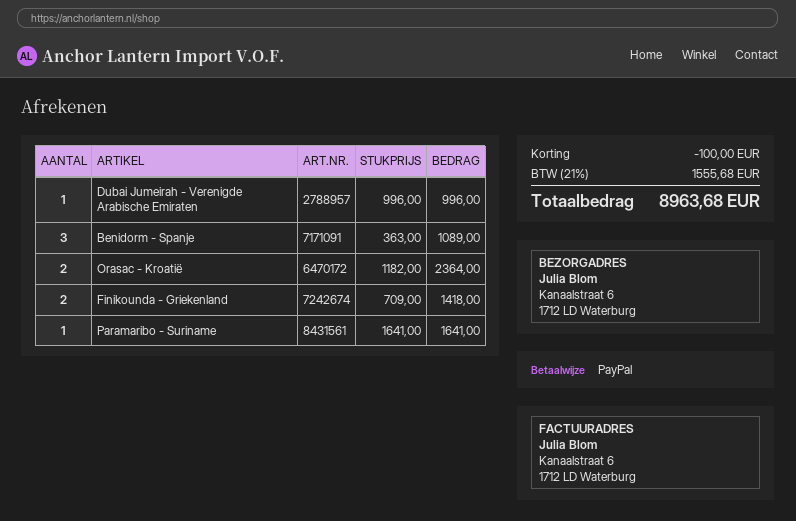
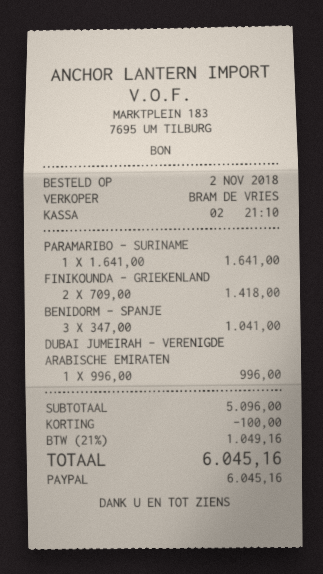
Benidorm - Spanje: 3 x 363.00 = 1089.00 -> 3 x 347.00 = 1041.00
Orasac - Kroatië: 2 x 1182.00 = 2364.00 -> none
tax: 21% = 1555.68 -> 21% = 1049.16
total: 8963.68 -> 6045.16

